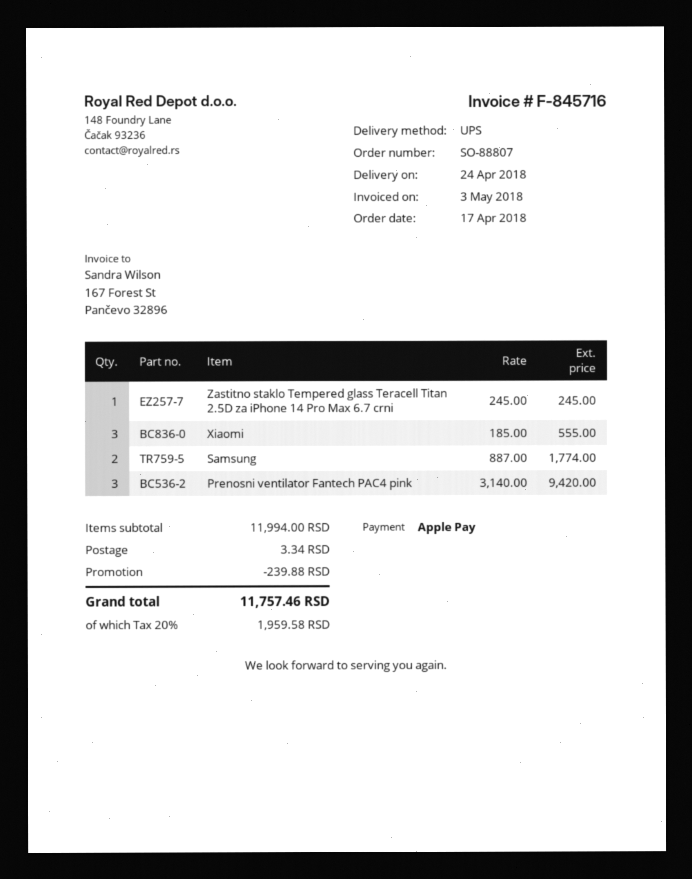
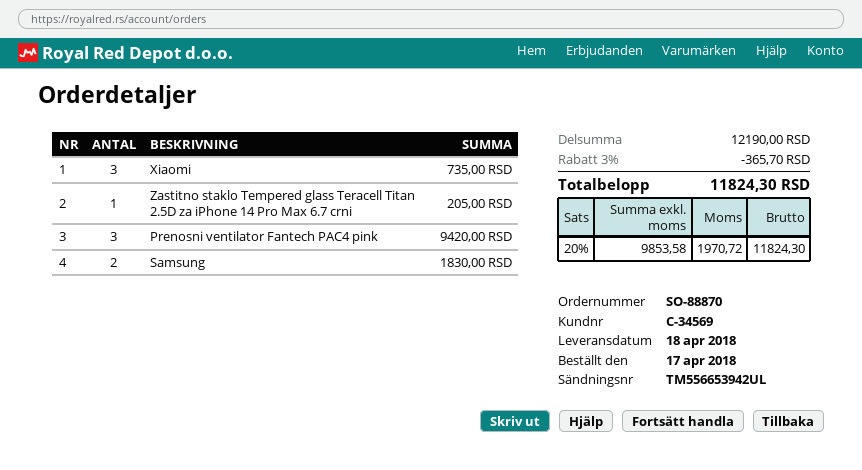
order number: SO-88807 -> SO-88870
delivery date: 2018-04-24 -> 2018-04-18
Zastitno staklo Tempered glass Teracell Titan 2.5D za iPhone 14 Pro Max 6.7 crni: 1 for 245.00 -> 1 for 205.00
Xiaomi: 3 for 555.00 -> 3 for 735.00
Samsung: 2 for 1774.00 -> 2 for 1830.00
subtotal: 11994.00 -> 12190.00
discount: 239.88 -> 365.70
shipping: 3.34 -> none
tax: 20% = 1959.58 -> 20% = 1970.72
total: 11757.46 -> 11824.30

